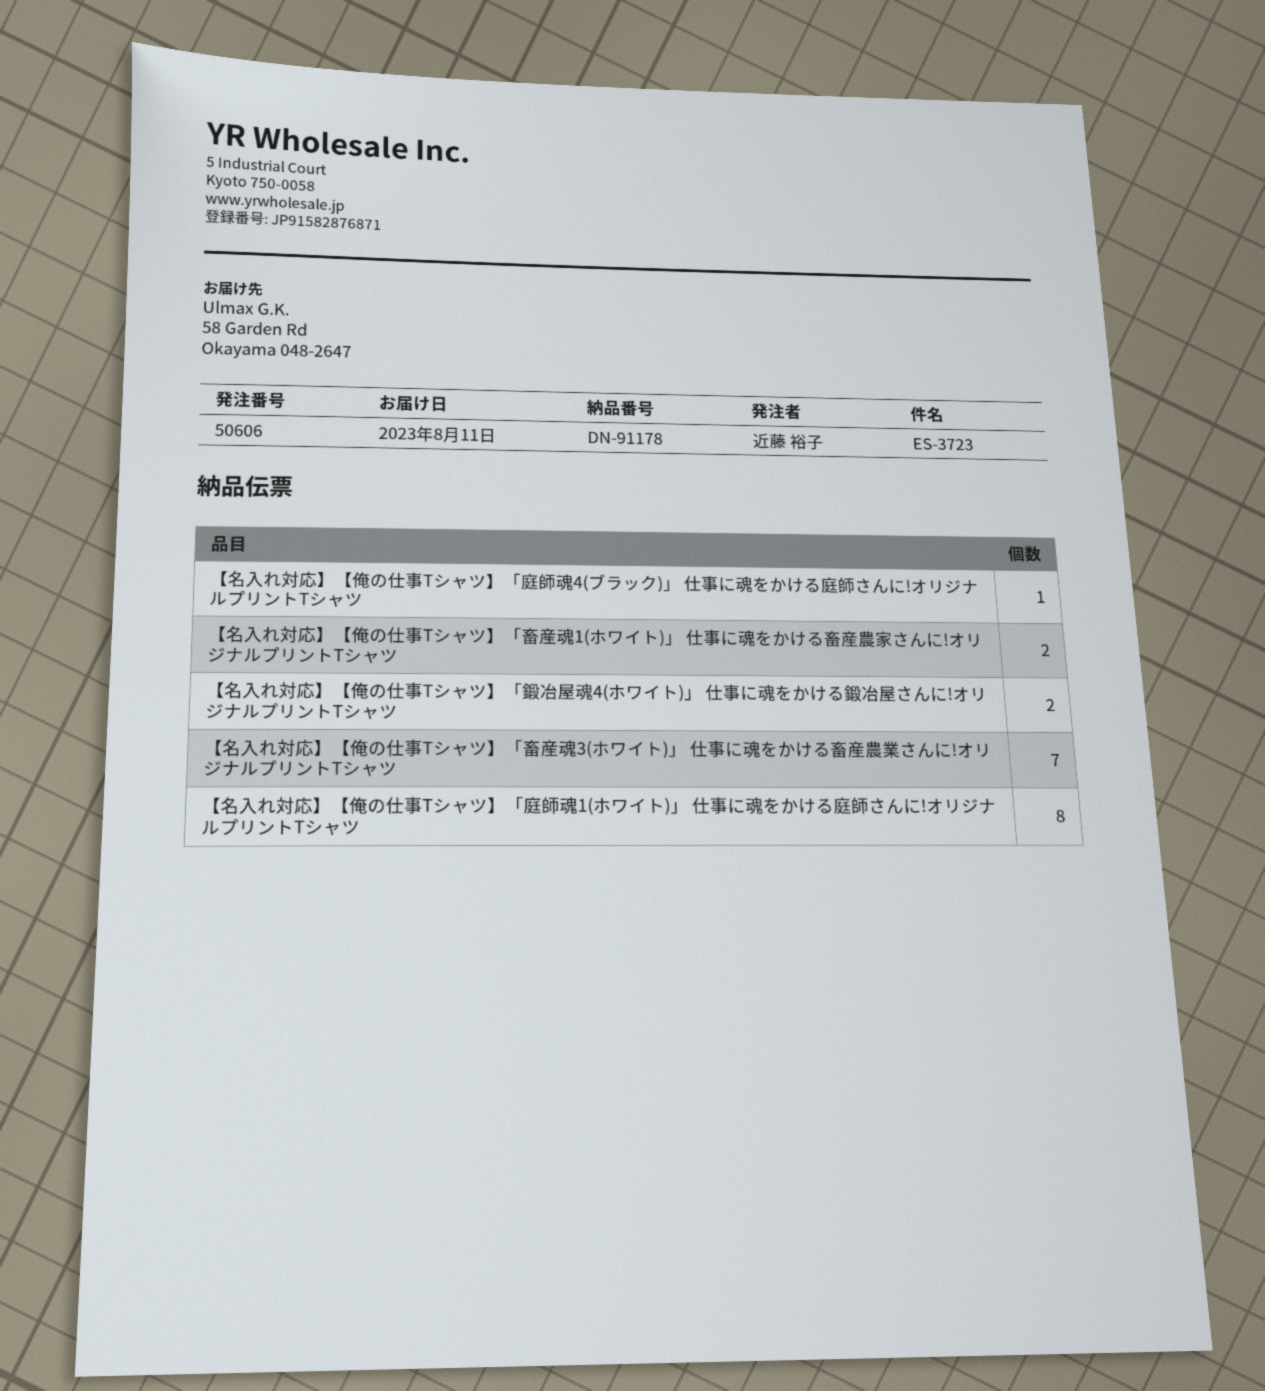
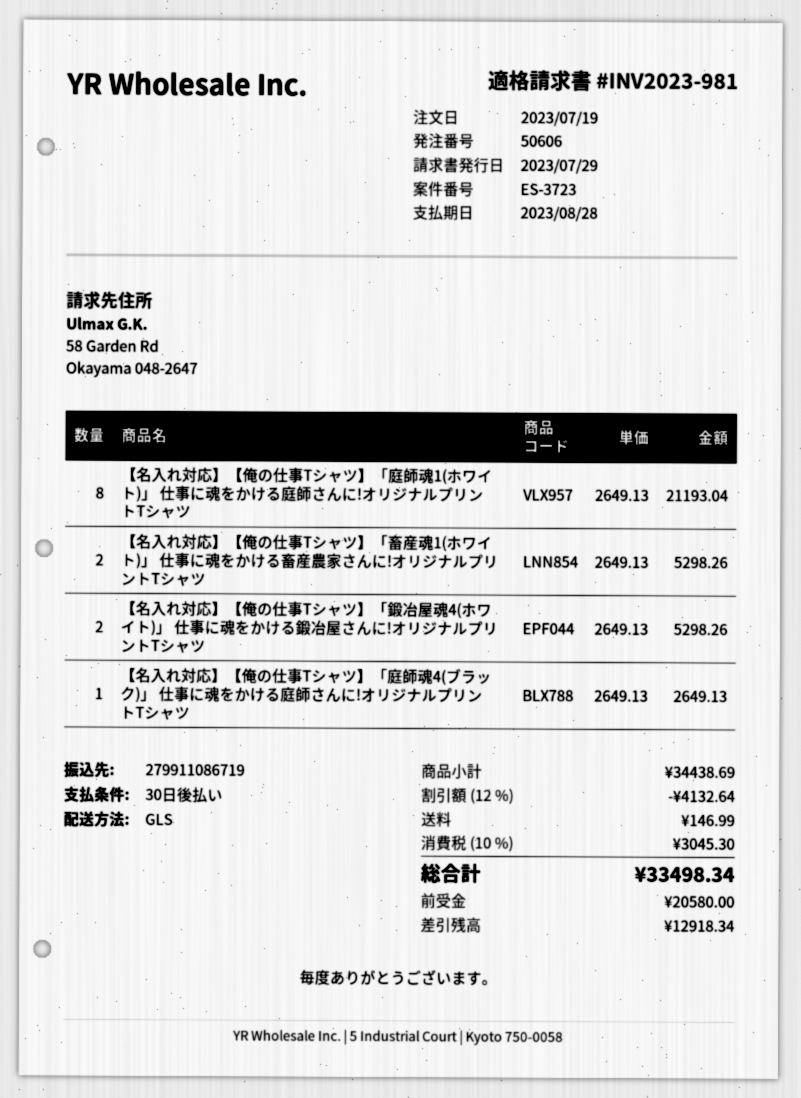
【名入れ対応】【俺の仕事Tシャツ】「畜産魂3(ホワイト)」 仕事に魂をかける畜産農業さんに!オリジナルプリントTシャツ: 7 -> none

